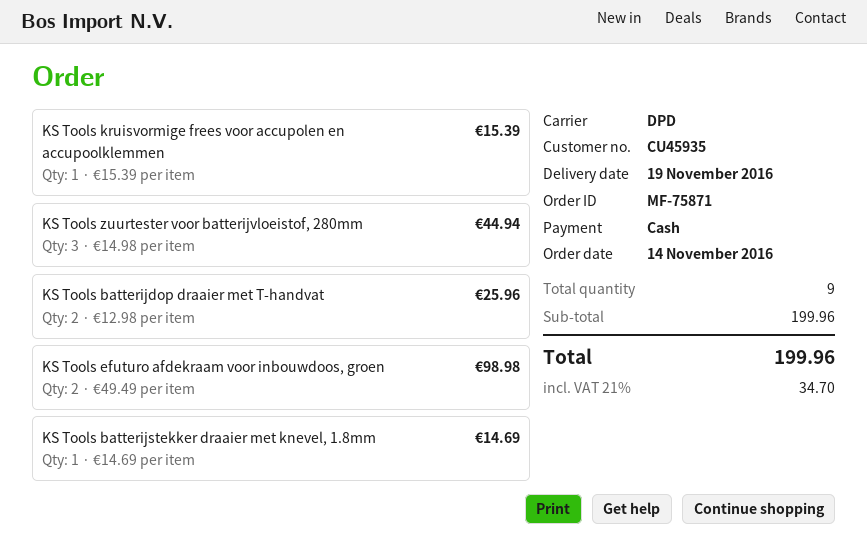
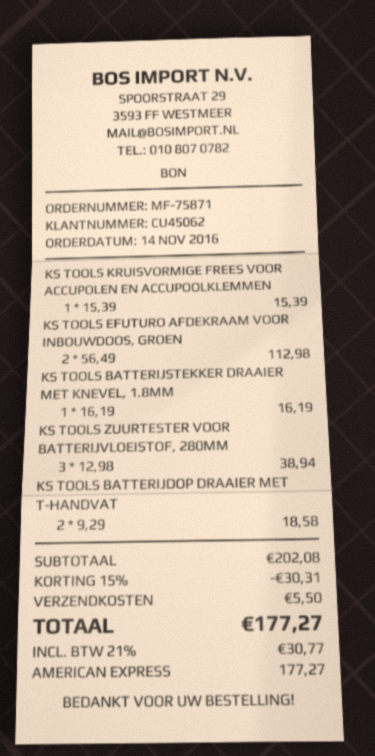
customer number: CU45935 -> CU45062
payment method: cash -> American Express
KS Tools zuurtester voor batterijvloeistof, 280mm: 3 x 14.98 = 44.94 -> 3 x 12.98 = 38.94
KS Tools batterijdop draaier met T-handvat: 2 x 12.98 = 25.96 -> 2 x 9.29 = 18.58
KS Tools efuturo afdekraam voor inbouwdoos, groen: 2 x 49.49 = 98.98 -> 2 x 56.49 = 112.98
KS Tools batterijstekker draaier met knevel, 1.8mm: 1 x 14.69 = 14.69 -> 1 x 16.19 = 16.19
subtotal: 199.96 -> 202.08
discount: none -> 15% = 30.31
shipping: none -> 5.50
tax: 21% = 34.70 -> 21% = 30.77
total: 199.96 -> 177.27

